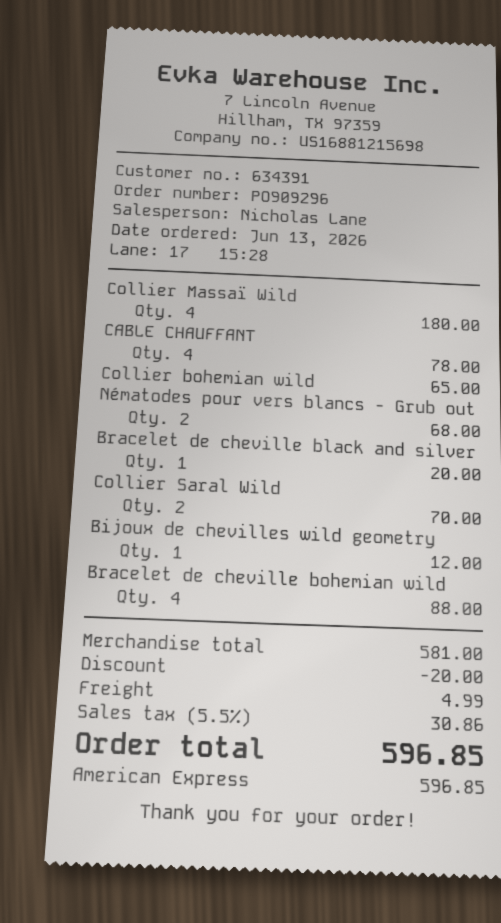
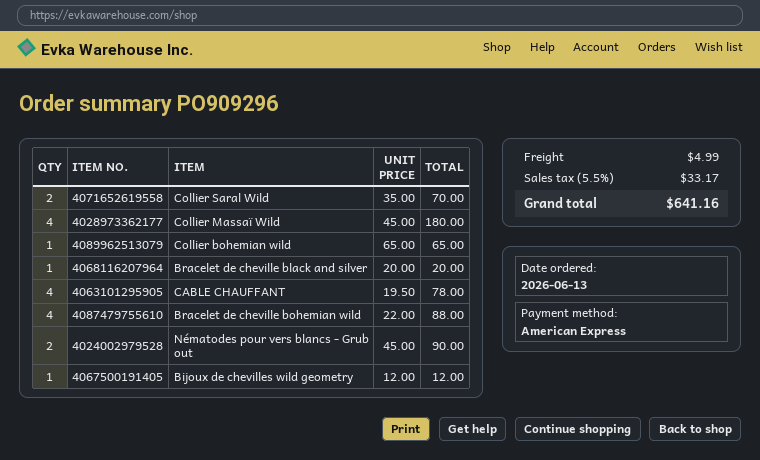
Nématodes pour vers blancs - Grub out: 2 for 68.00 -> 2 for 90.00
discount: 20.00 -> none
tax: 5.5% = 30.86 -> 5.5% = 33.17
total: 596.85 -> 641.16

